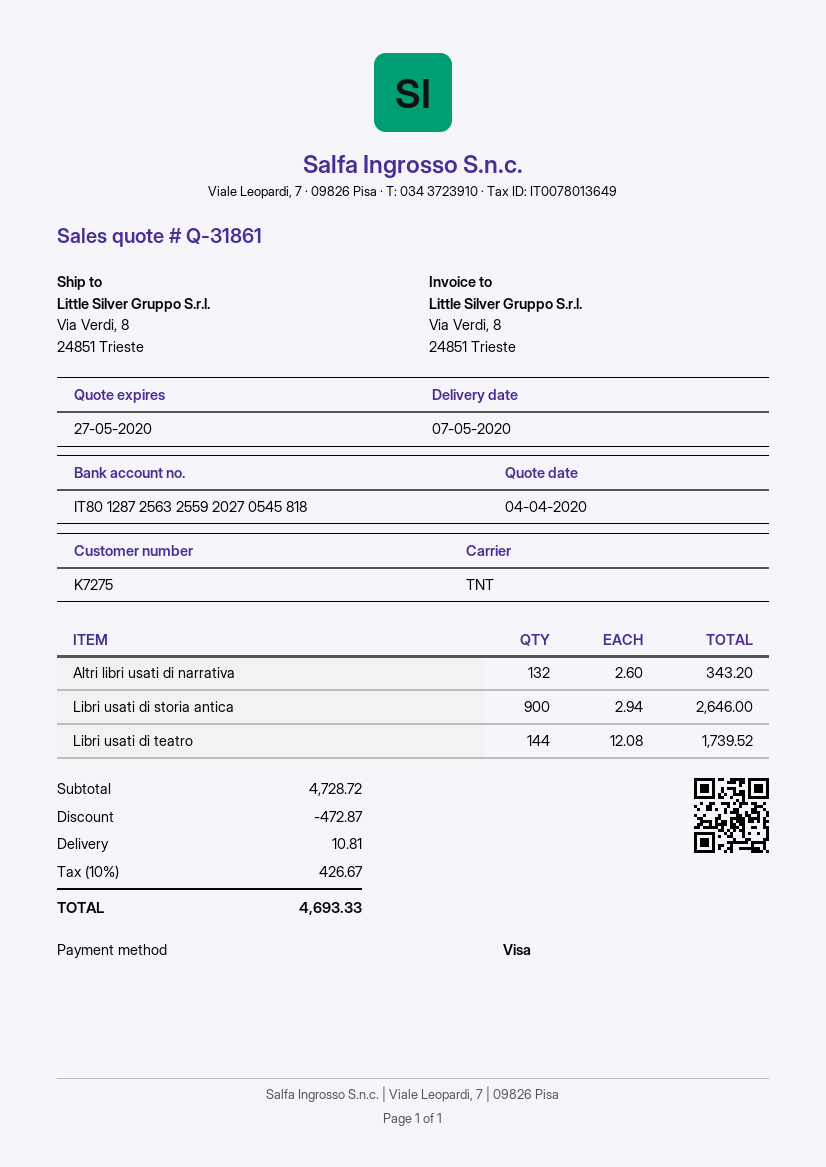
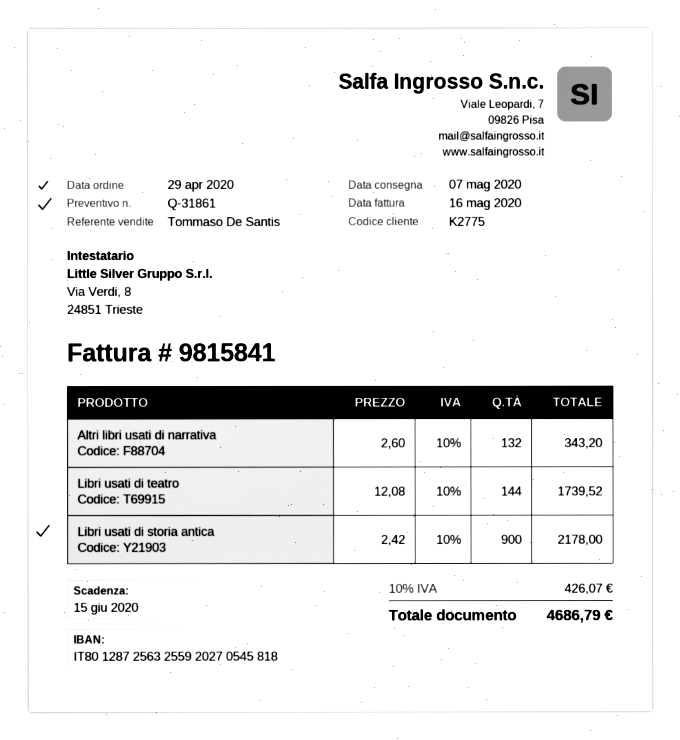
customer number: K7275 -> K2775
Libri usati di storia antica: 900 x 2.94 = 2646.00 -> 900 x 2.42 = 2178.00
discount: 472.87 -> none
shipping: 10.81 -> none
tax: 10% = 426.67 -> 10% = 426.07
total: 4693.33 -> 4686.79

